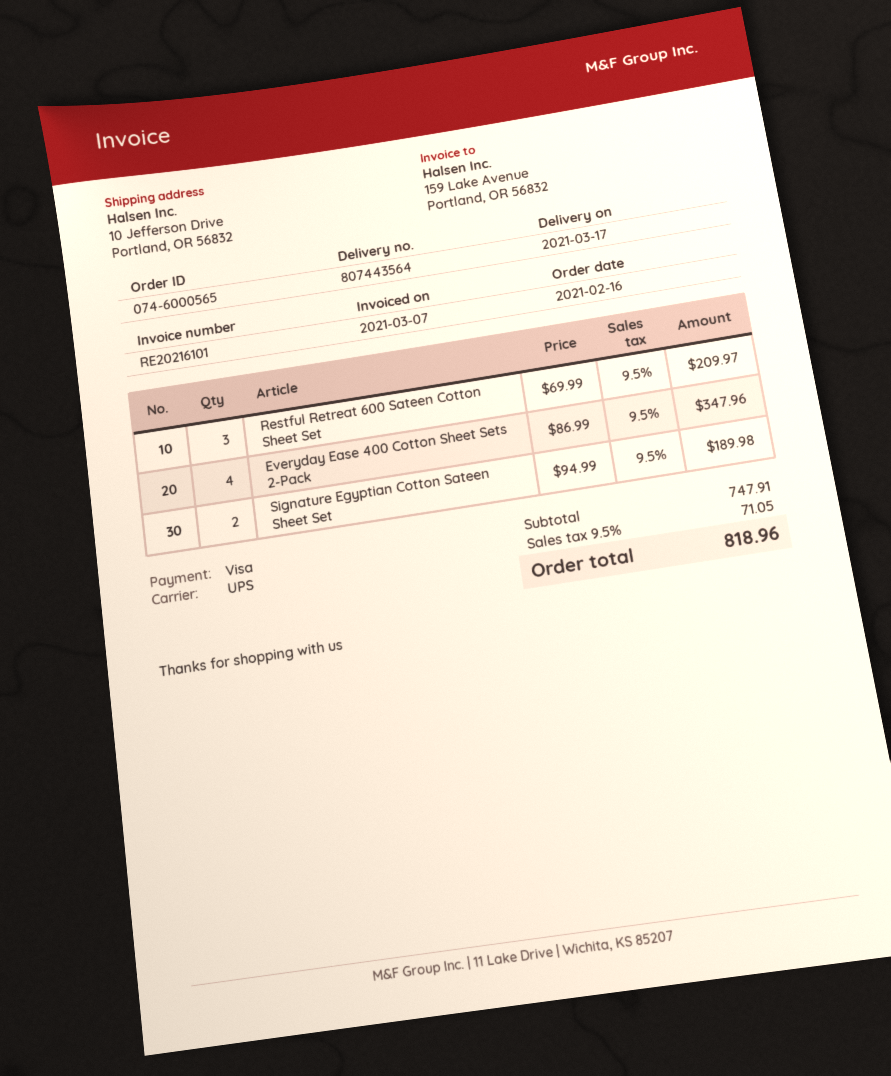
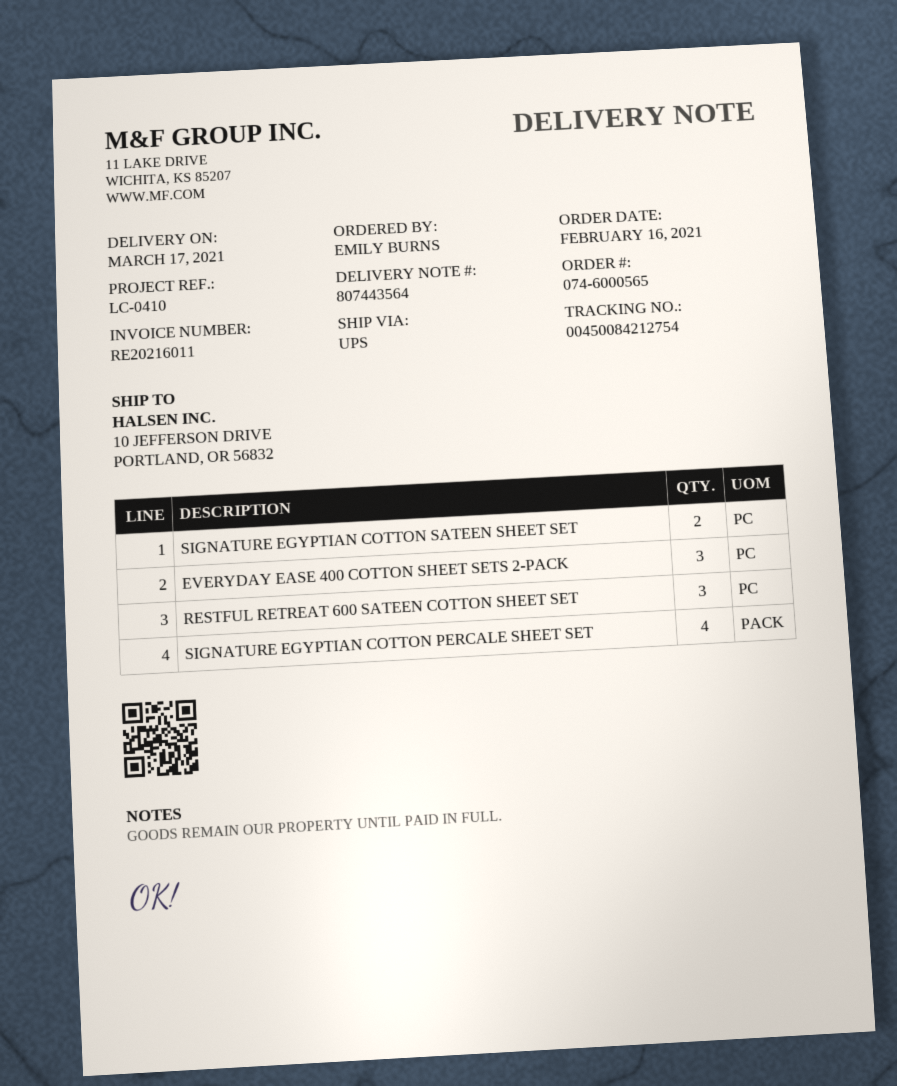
invoice number: RE20216101 -> RE20216011
Everyday Ease 400 Cotton Sheet Sets 2-Pack: 4 -> 3
SIGNATURE EGYPTIAN COTTON PERCALE SHEET SET: none -> 4

